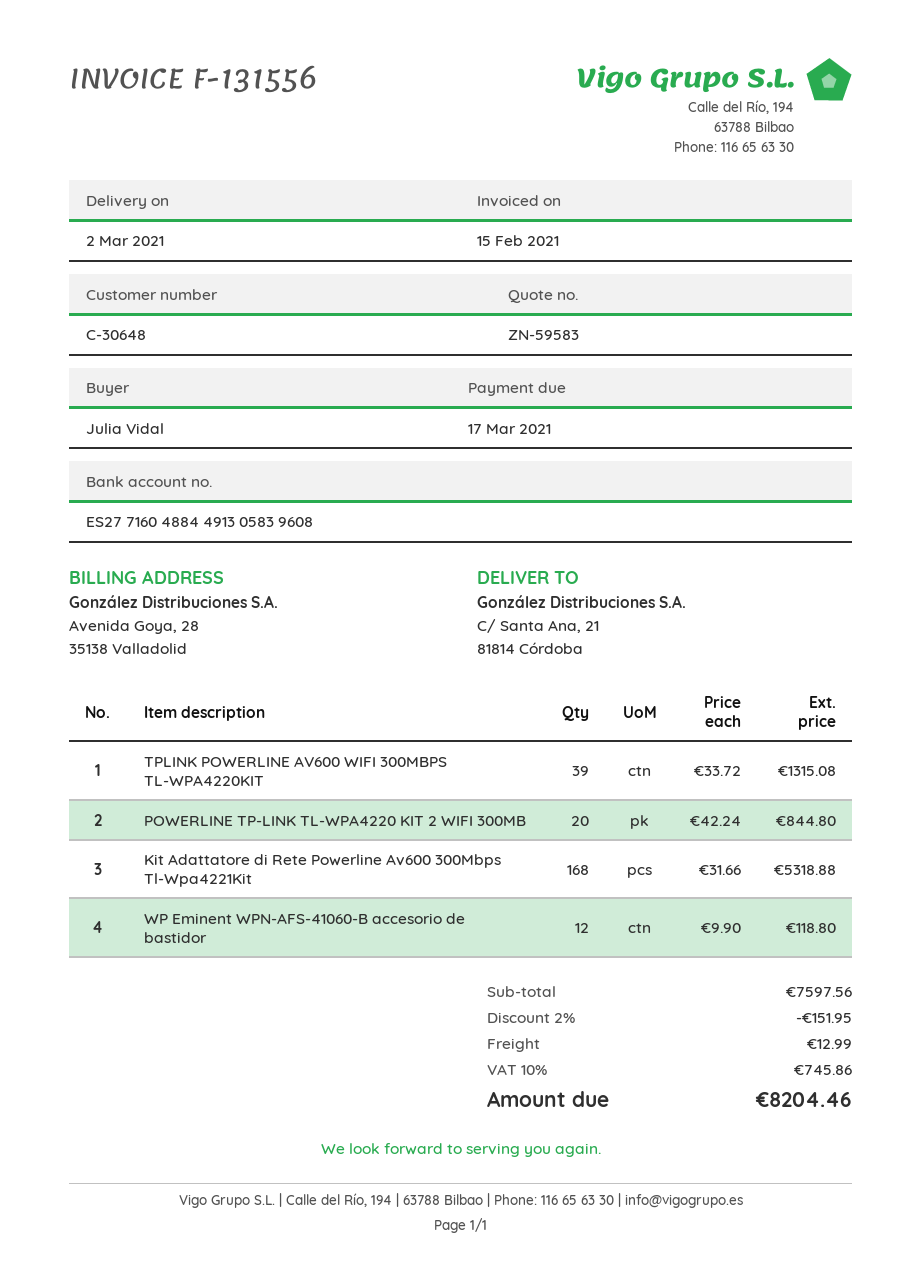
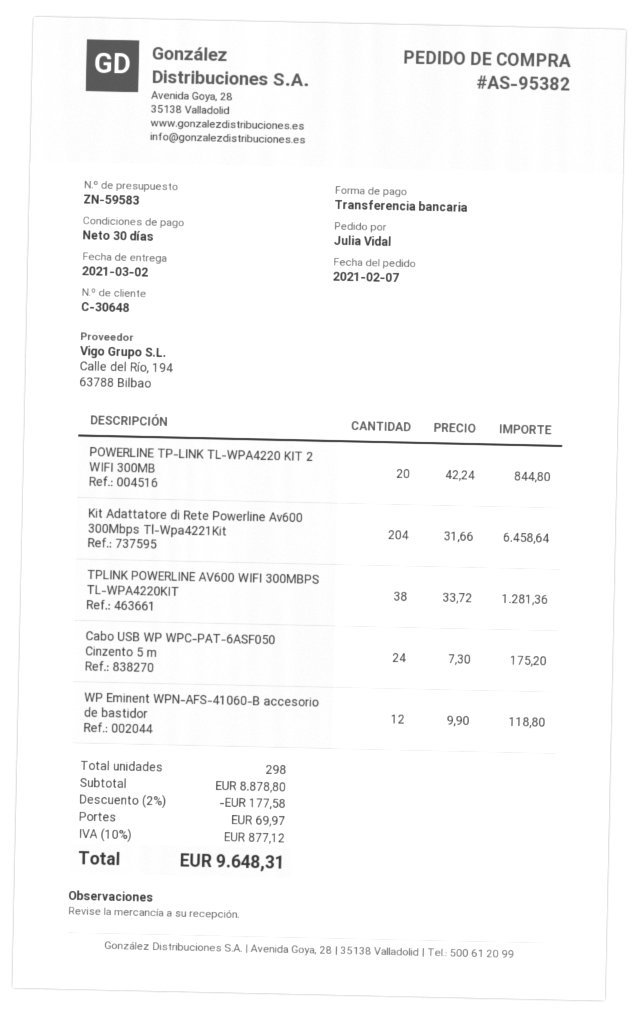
TPLINK POWERLINE AV600 WIFI 300MBPS TL-WPA4220KIT: 39 x 33.72 = 1315.08 -> 38 x 33.72 = 1281.36
Kit Adattatore di Rete Powerline Av600 300Mbps Tl-Wpa4221Kit: 168 x 31.66 = 5318.88 -> 204 x 31.66 = 6458.64
Cabo USB WP WPC-PAT-6ASF050 Cinzento 5 m: none -> 24 x 7.30 = 175.20
subtotal: 7597.56 -> 8878.80
discount: 2% = 151.95 -> 2% = 177.58
shipping: 12.99 -> 69.97
tax: 10% = 745.86 -> 10% = 877.12
total: 8204.46 -> 9648.31

